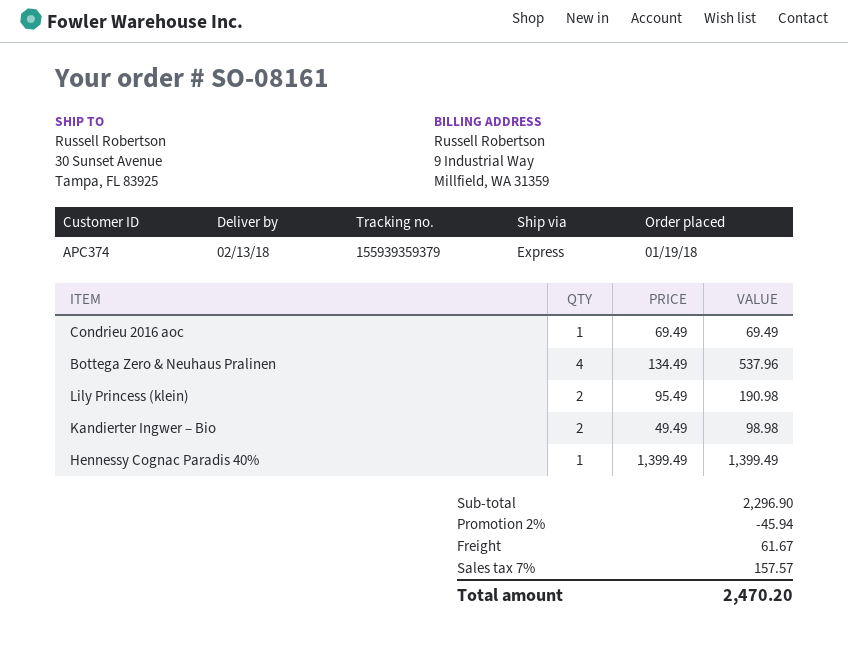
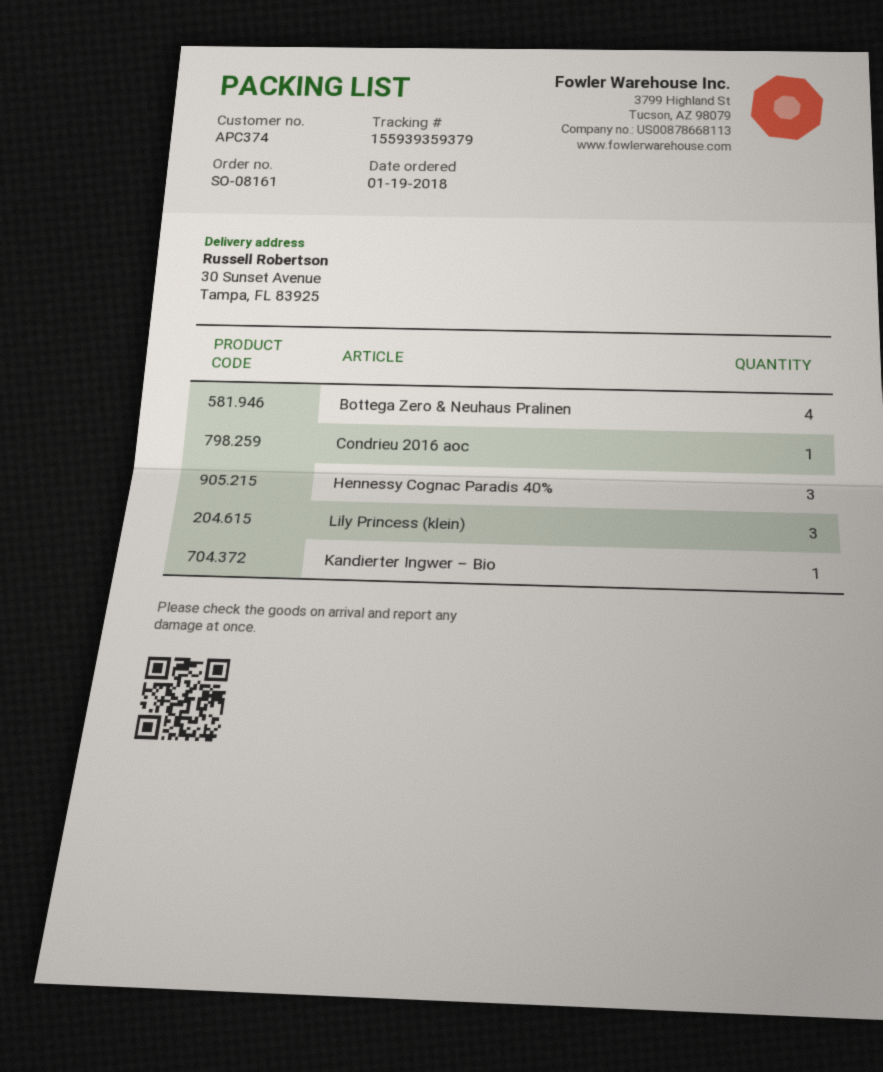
Lily Princess (klein): 2 -> 3
Kandierter Ingwer – Bio: 2 -> 1
Hennessy Cognac Paradis 40%: 1 -> 3

